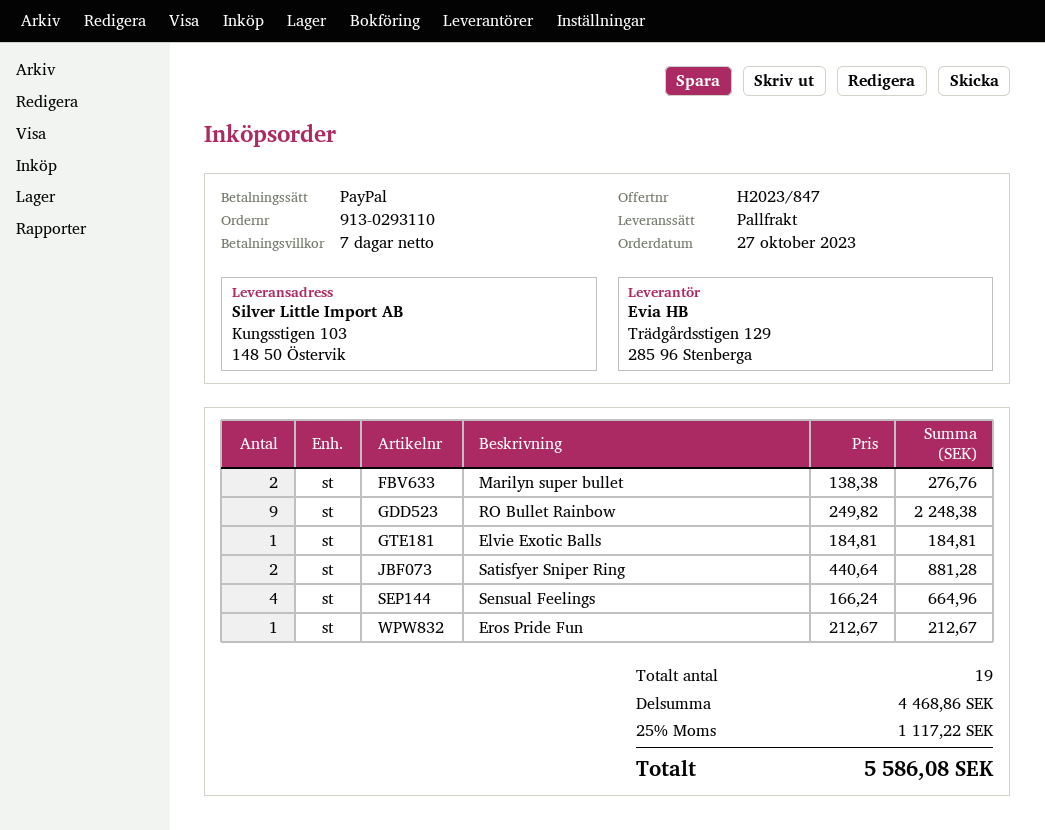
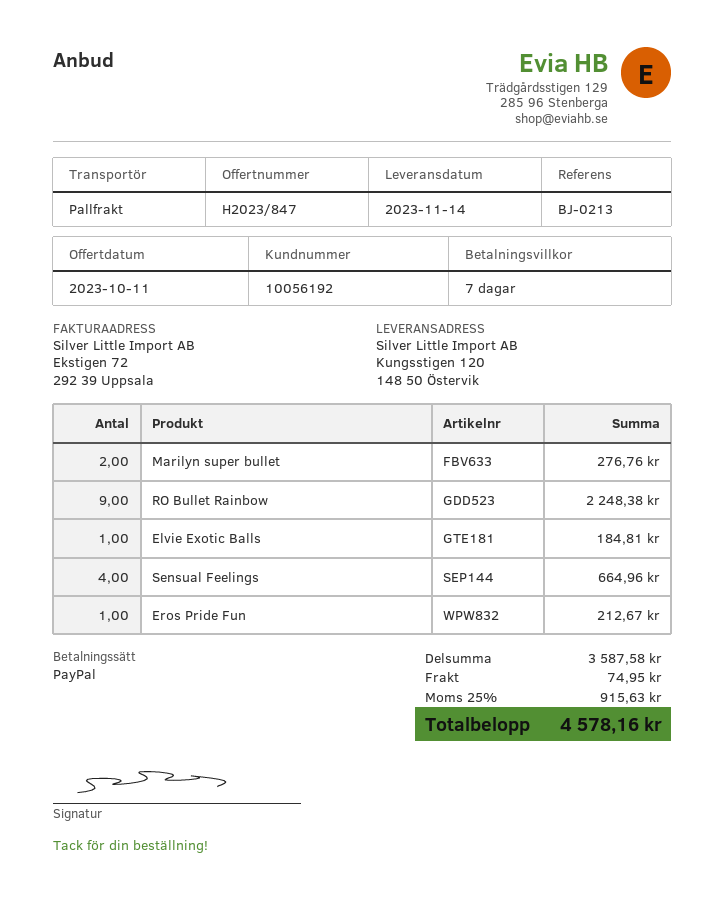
ship to: Kungsstigen 103, 148 50 Östervik -> Kungsstigen 120, 148 50 Östervik
Satisfyer Sniper Ring: 2 for 881.28 -> none
subtotal: 4468.86 -> 3587.58
shipping: none -> 74.95
tax: 25% = 1117.22 -> 25% = 915.63
total: 5586.08 -> 4578.16

